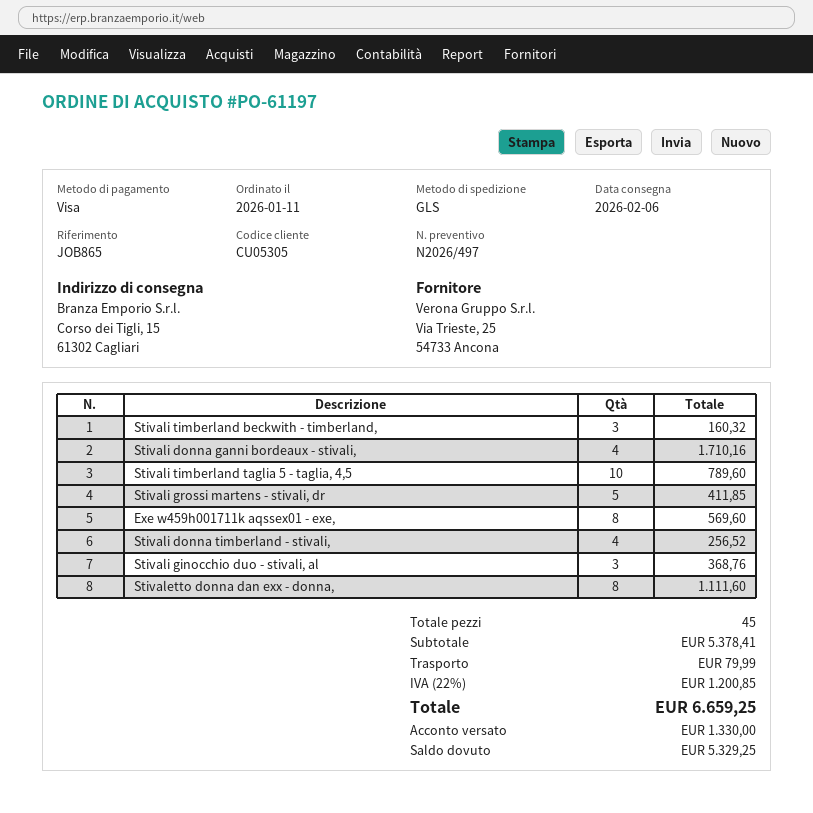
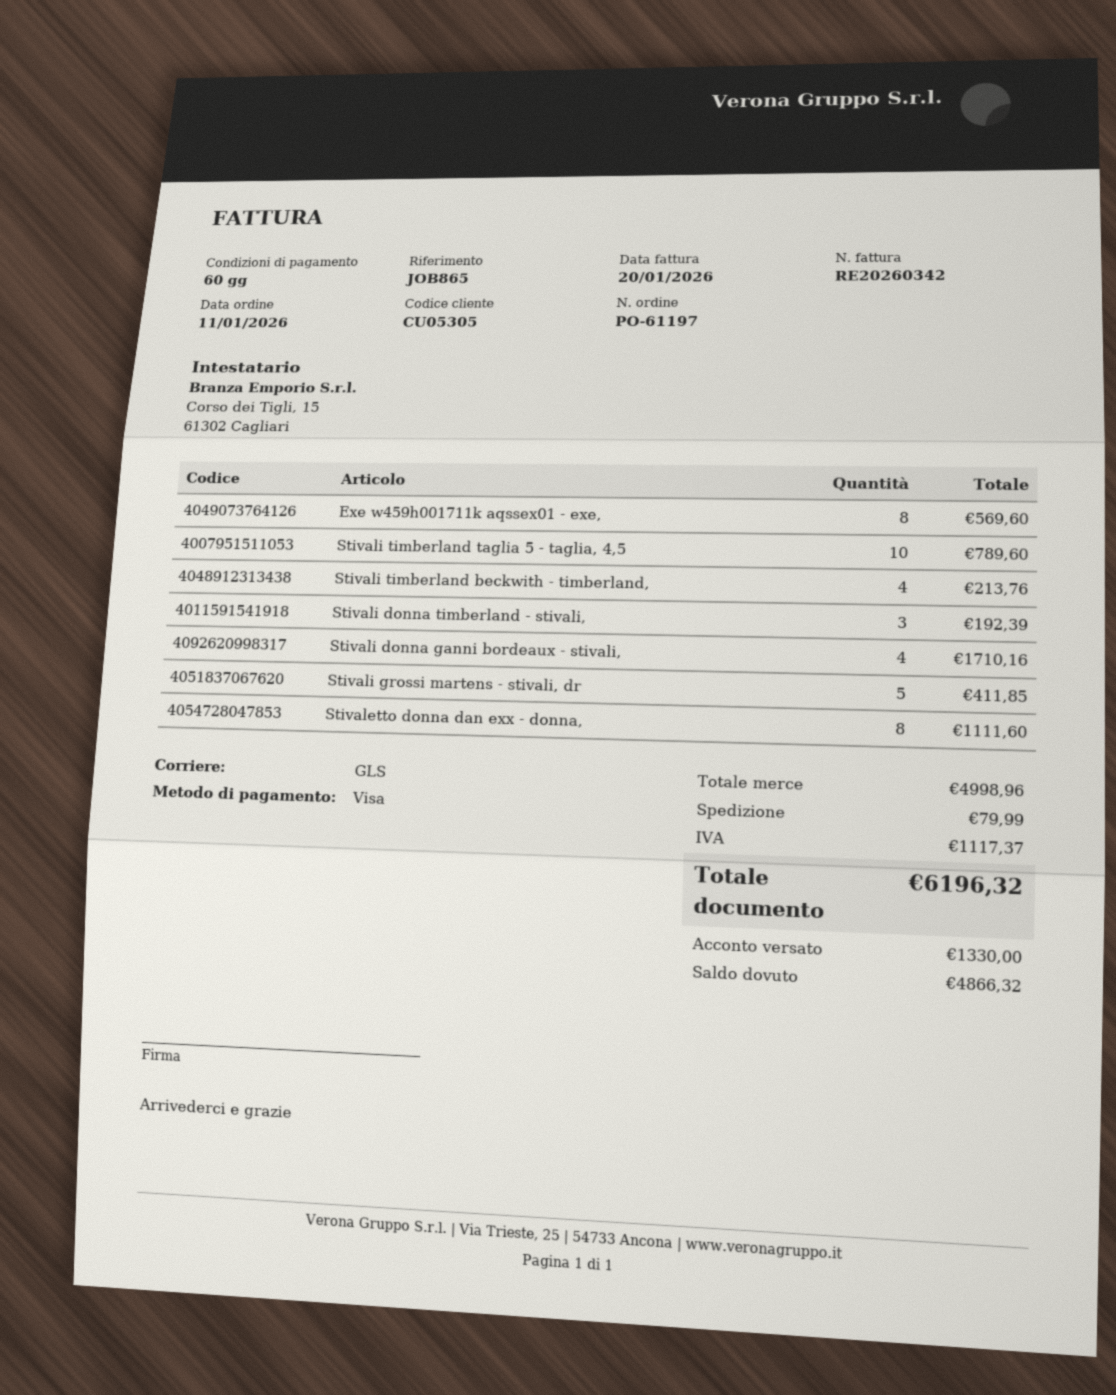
Stivali timberland beckwith - timberland,: 3 for 160.32 -> 4 for 213.76
Stivali donna timberland - stivali,: 4 for 256.52 -> 3 for 192.39
Stivali ginocchio duo - stivali, al: 3 for 368.76 -> none
subtotal: 5378.41 -> 4998.96
tax: 1200.85 -> 1117.37
total: 6659.25 -> 6196.32
balance: 5329.25 -> 4866.32

